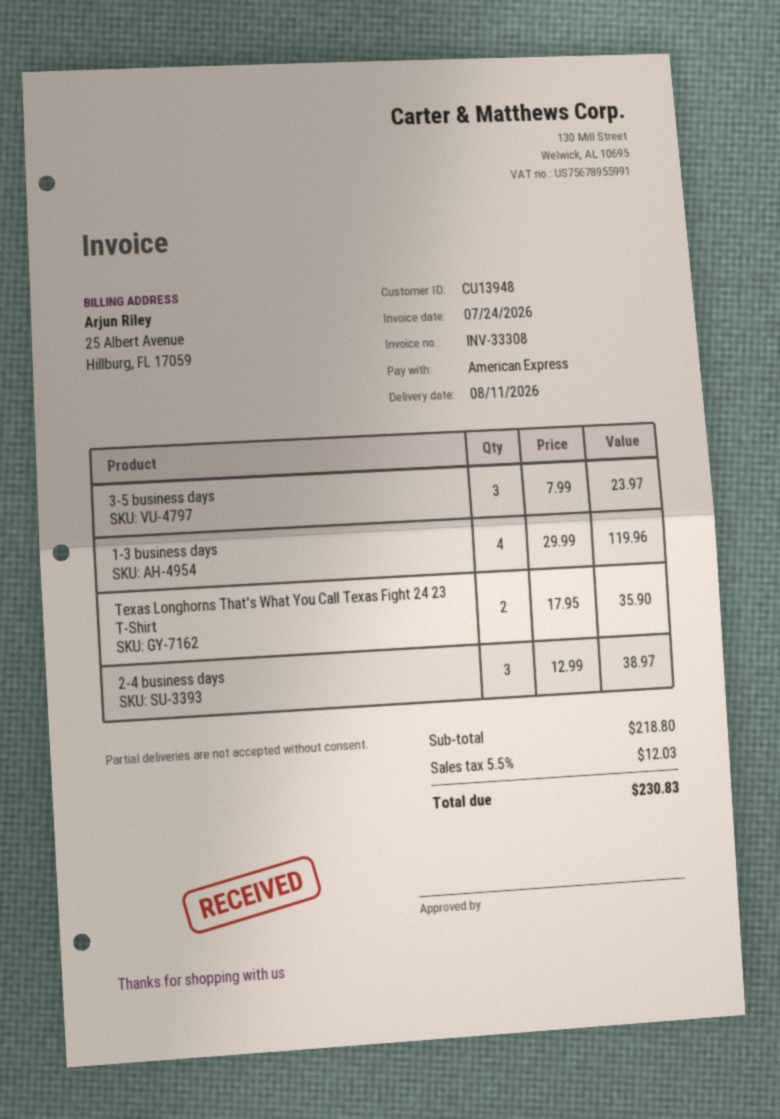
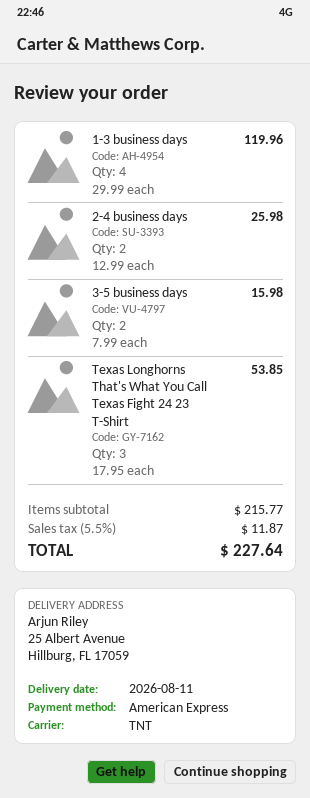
3-5 business days: 3 x 7.99 = 23.97 -> 2 x 7.99 = 15.98
Texas Longhorns That's What You Call Texas Fight 24 23 T-Shirt: 2 x 17.95 = 35.90 -> 3 x 17.95 = 53.85
2-4 business days: 3 x 12.99 = 38.97 -> 2 x 12.99 = 25.98
subtotal: 218.80 -> 215.77
tax: 5.5% = 12.03 -> 5.5% = 11.87
total: 230.83 -> 227.64

